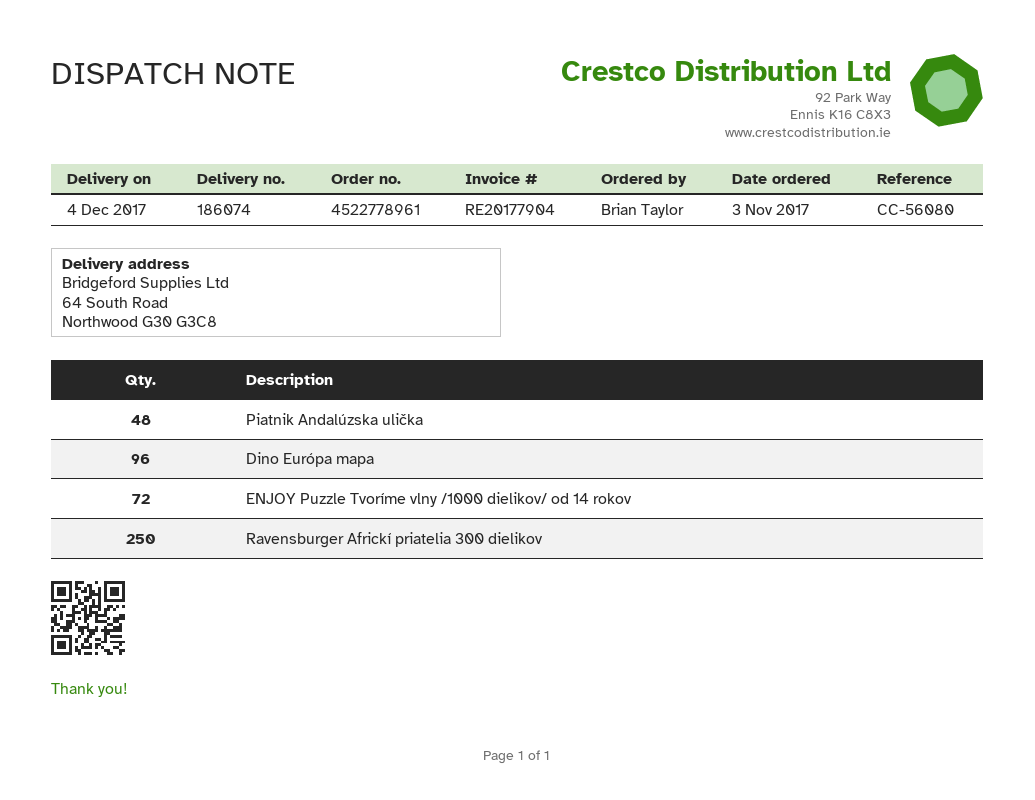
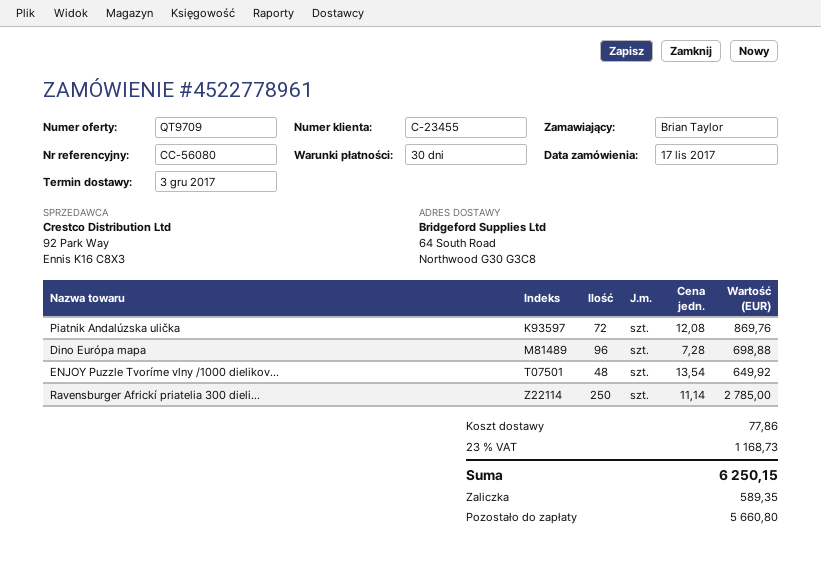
order date: 2017-11-03 -> 2017-11-17
delivery date: 2017-12-04 -> 2017-12-03
Piatnik Andalúzska ulička: 48 -> 72
ENJOY Puzzle Tvoríme vlny /1000 dielikov/ od 14 rokov: 72 -> 48

